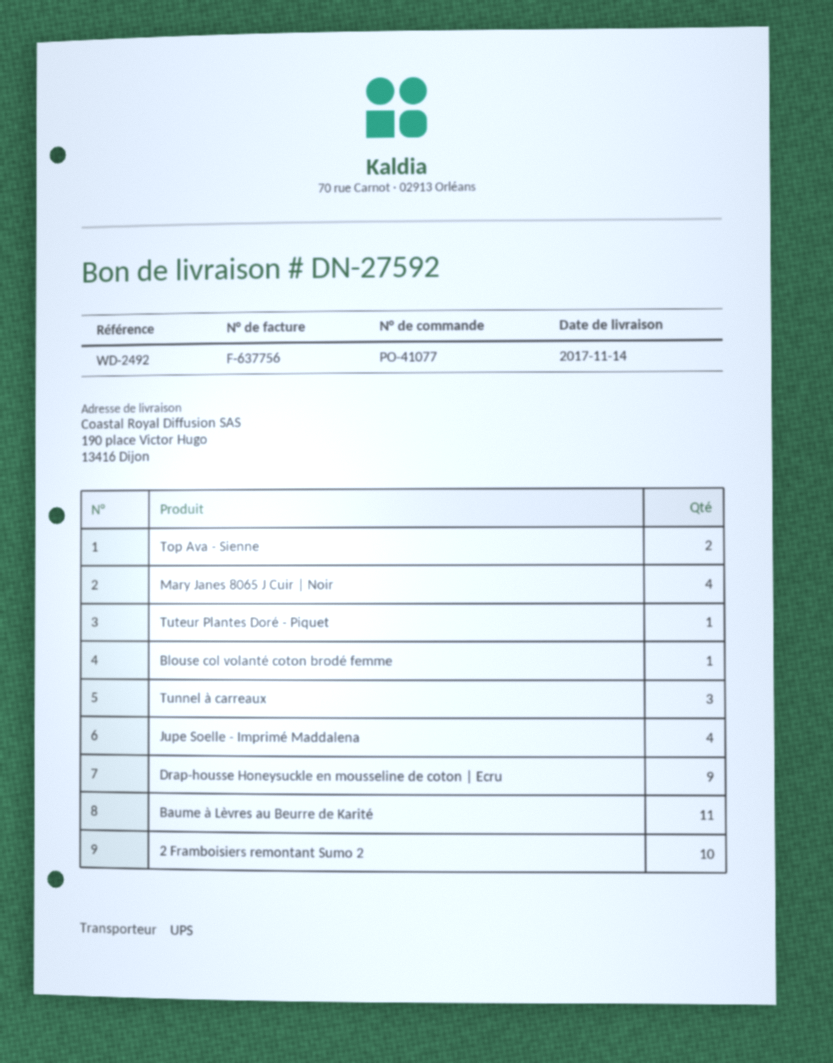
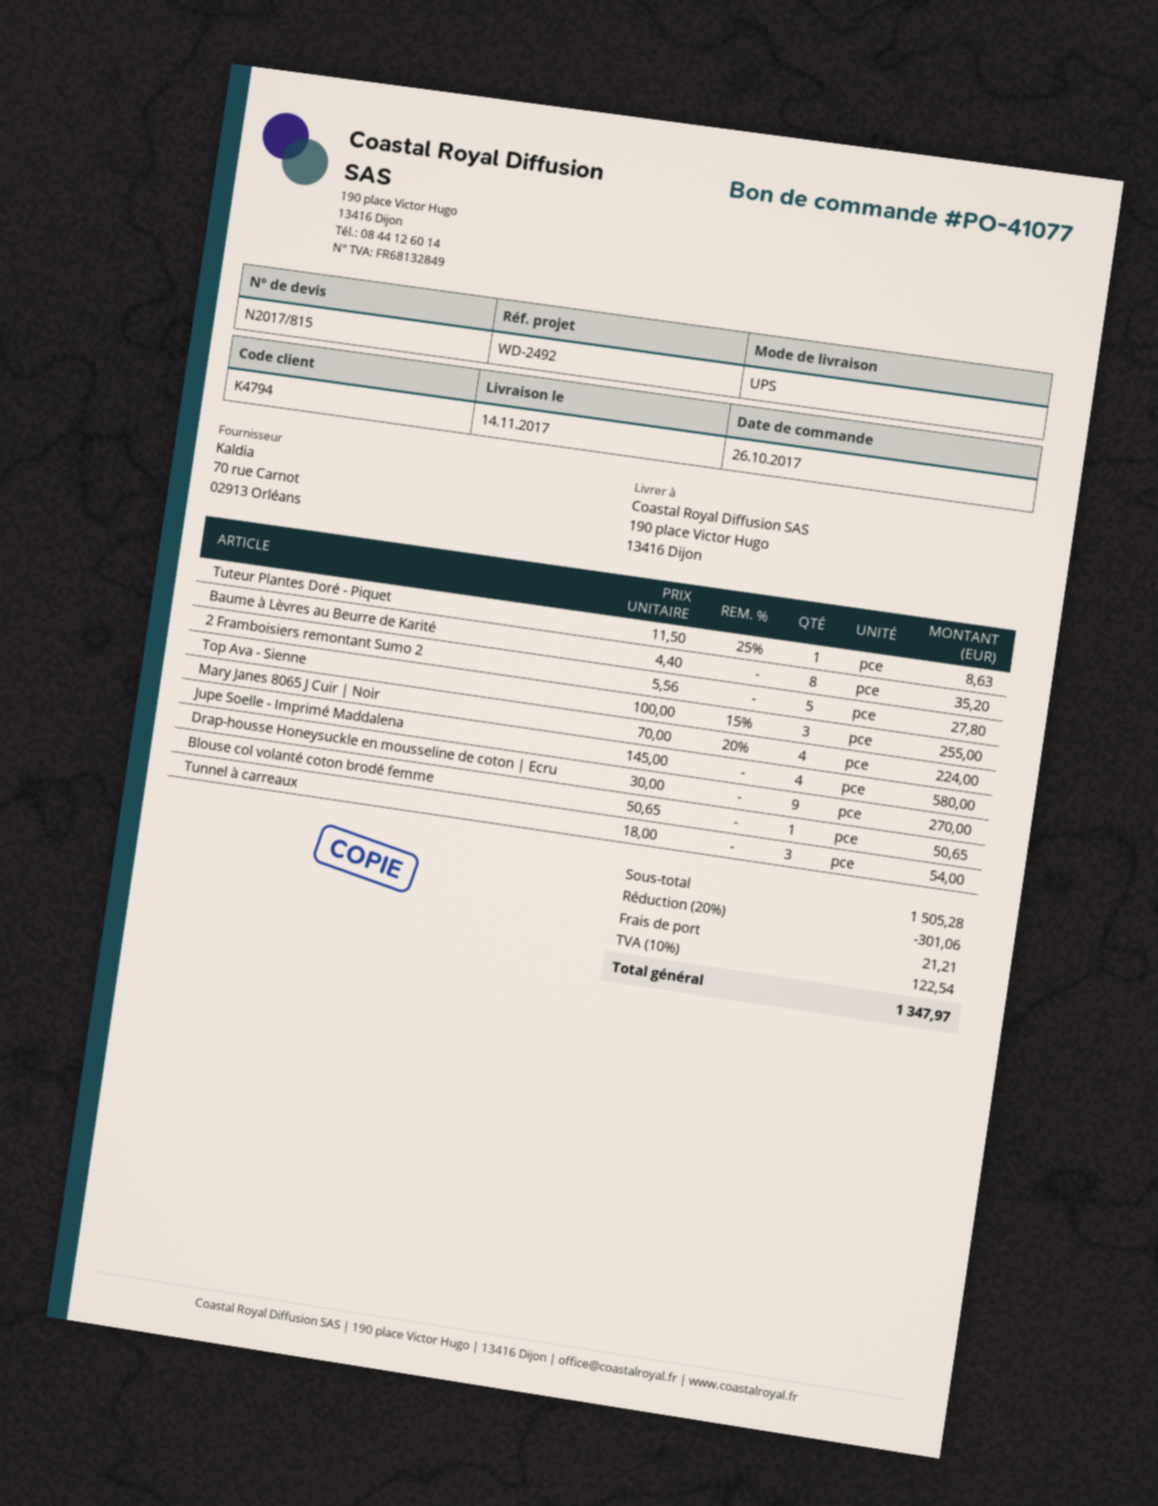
Top Ava - Sienne: 2 -> 3
Baume à Lèvres au Beurre de Karité: 11 -> 8
2 Framboisiers remontant Sumo 2: 10 -> 5

